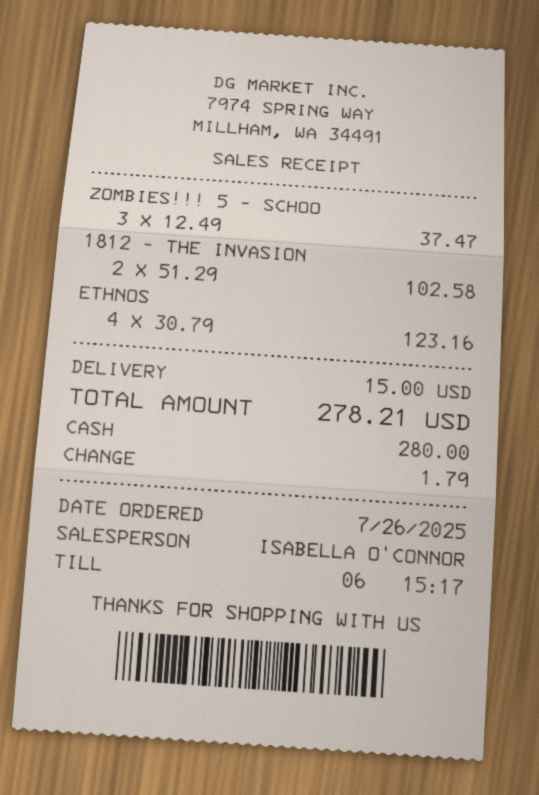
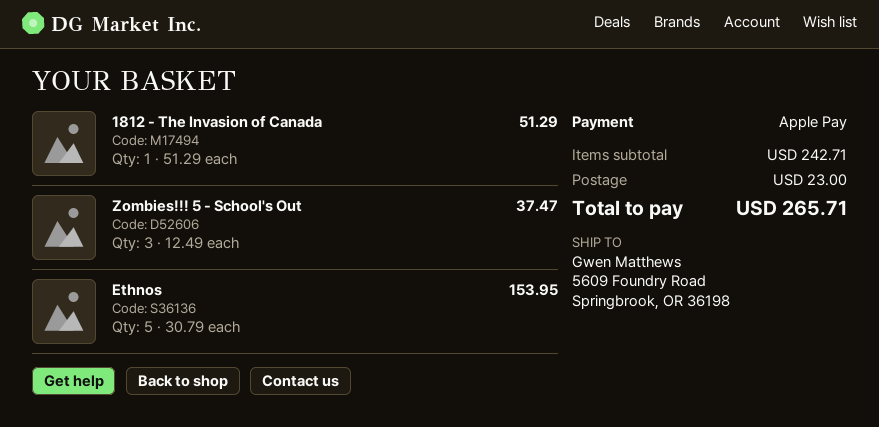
payment method: cash -> Apple Pay
1812 - THE INVASION: 2 x 51.29 = 102.58 -> 1 x 51.29 = 51.29
ETHNOS: 4 x 30.79 = 123.16 -> 5 x 30.79 = 153.95
shipping: 15.00 -> 23.00
total: 278.21 -> 265.71

